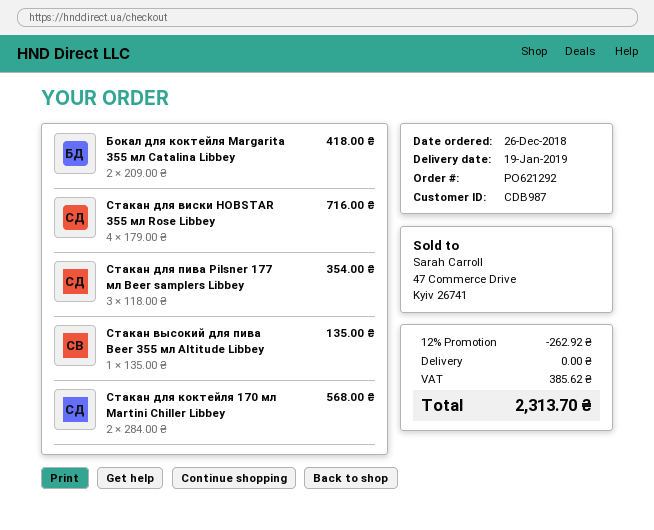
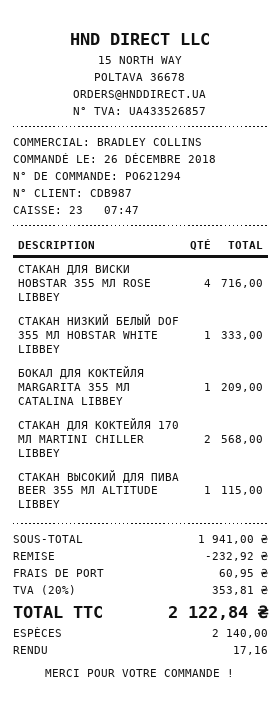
order number: PO621292 -> PO621294
Бокал для коктейля Margarita 355 мл Catalina Libbey: 2 for 418.00 -> 1 for 209.00
Стакан для пива Pilsner 177 мл Beer samplers Libbey: 3 for 354.00 -> none
Стакан высокий для пива Beer 355 мл Altitude Libbey: 1 for 135.00 -> 1 for 115.00
СТАКАН НИЗКИЙ БЕЛЫЙ DOF 355 МЛ HOBSTAR WHITE LIBBEY: none -> 1 for 333.00
discount: 262.92 -> 232.92
shipping: 0.00 -> 60.95
tax: 385.62 -> 353.81
total: 2313.70 -> 2122.84

